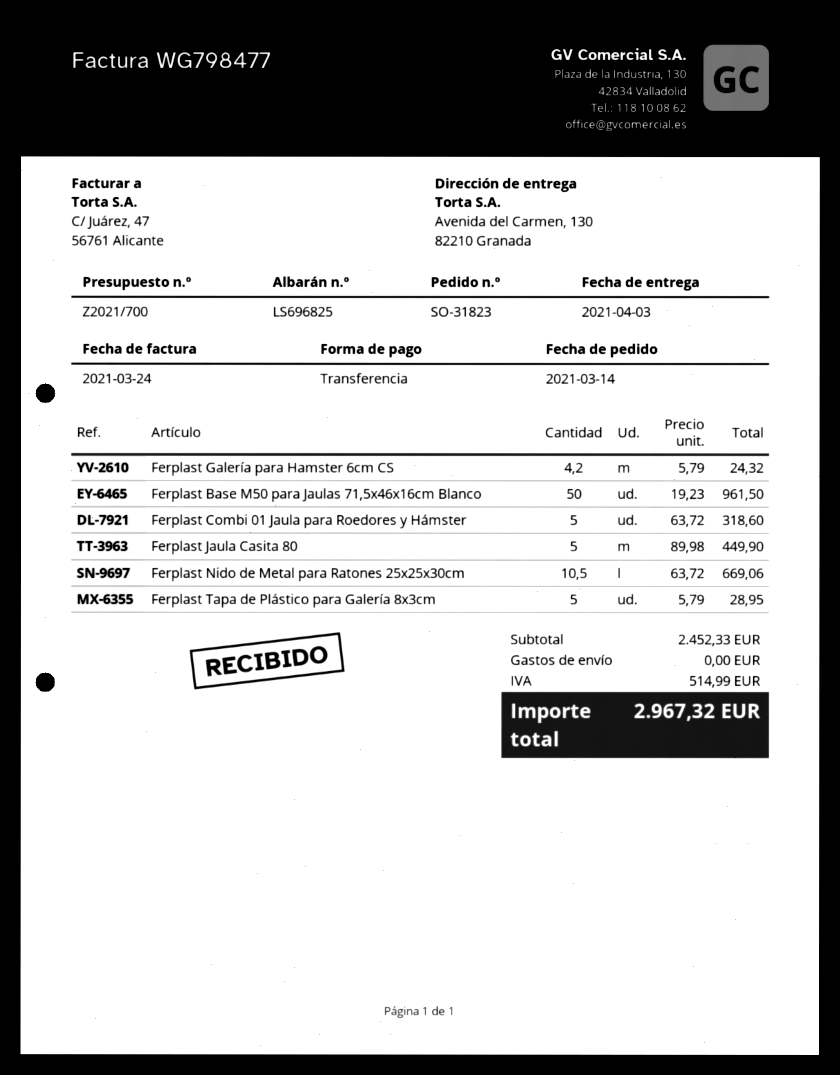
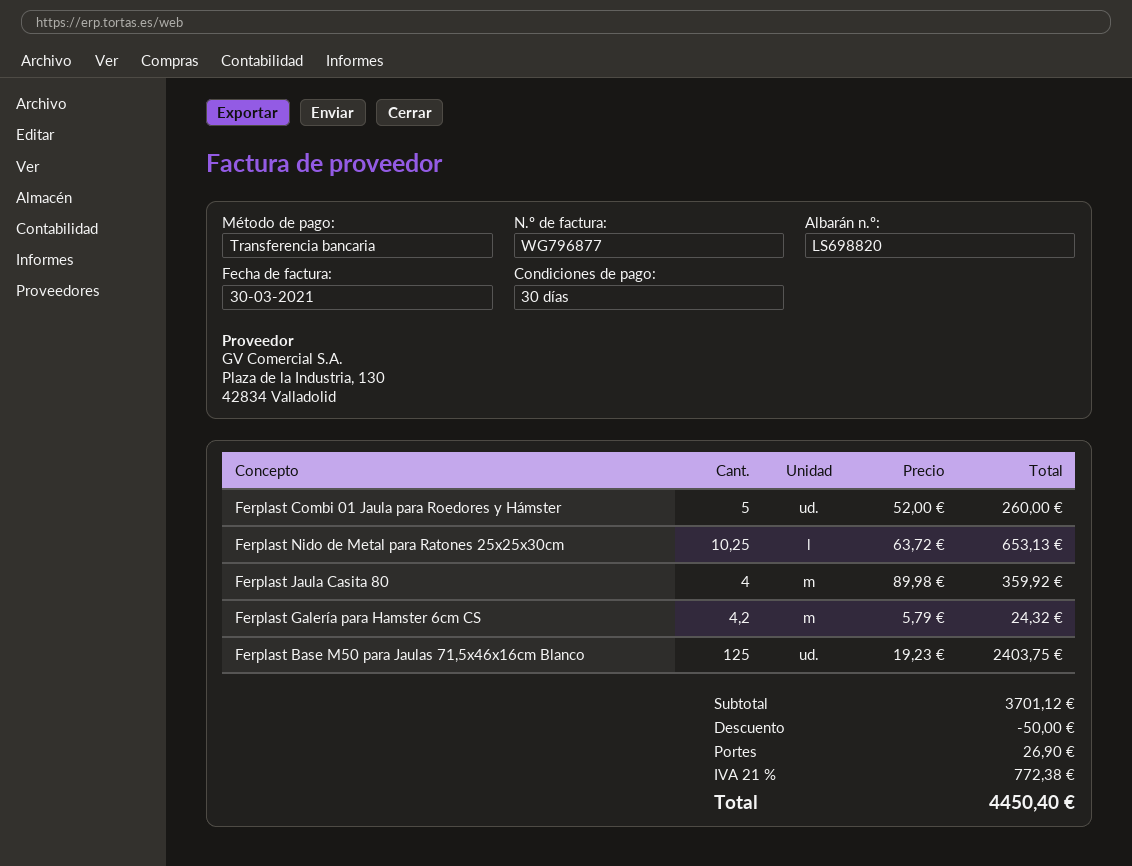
delivery note number: LS696825 -> LS698820
invoice number: WG798477 -> WG796877
invoice date: 2021-03-24 -> 2021-03-30
Ferplast Base M50 para Jaulas 71,5x46x16cm Blanco: 50 x 19.23 = 961.50 -> 125 x 19.23 = 2403.75
Ferplast Combi 01 Jaula para Roedores y Hámster: 5 x 63.72 = 318.60 -> 5 x 52.00 = 260.00
Ferplast Jaula Casita 80: 5 x 89.98 = 449.90 -> 4 x 89.98 = 359.92
Ferplast Nido de Metal para Ratones 25x25x30cm: 10.5 x 63.72 = 669.06 -> 10.25 x 63.72 = 653.13
Ferplast Tapa de Plástico para Galería 8x3cm: 5 x 5.79 = 28.95 -> none
subtotal: 2452.33 -> 3701.12
discount: none -> 50.00
shipping: 0.00 -> 26.90
tax: 514.99 -> 772.38
total: 2967.32 -> 4450.40

